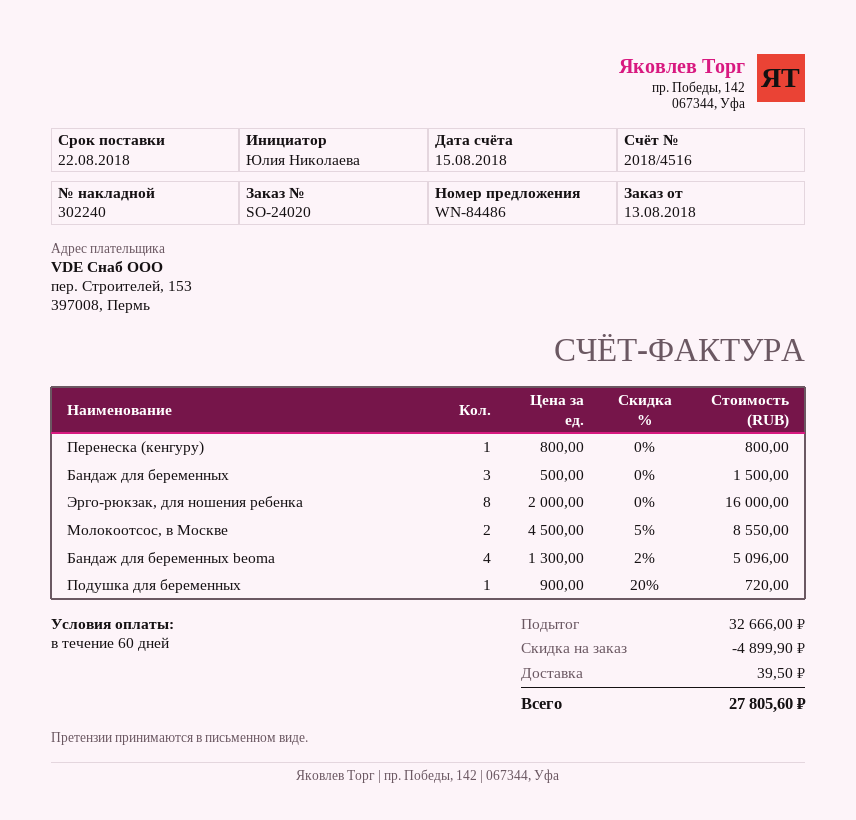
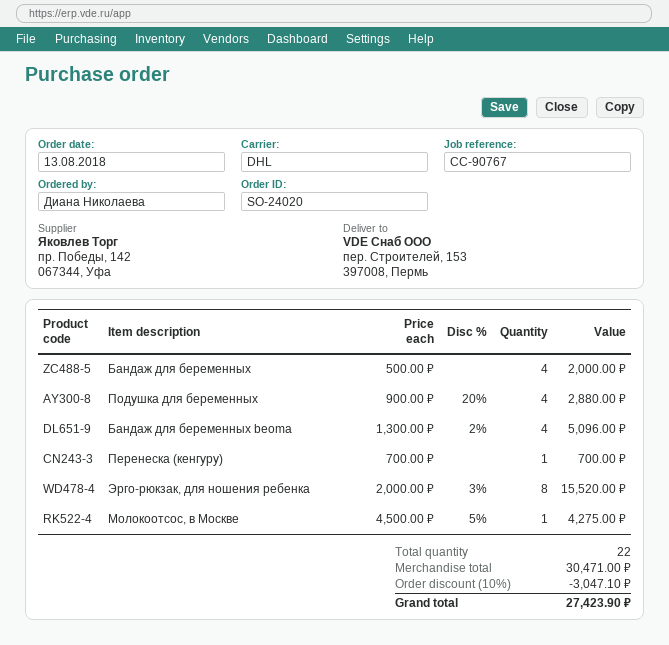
ordered by: Юлия Николаева -> Диана Николаева
Перенеска (кенгуру): 1 x 800.00 = 800.00 -> 1 x 700.00 = 700.00
Бандаж для беременных: 3 x 500.00 = 1500.00 -> 4 x 500.00 = 2000.00
Эрго-рюкзак, для ношения ребенка: 8 x 2000.00 = 16000.00 -> 8 x 2000.00 - 3% = 15520.00
Молокоотсос, в Москве: 2 x 4500.00 - 5% = 8550.00 -> 1 x 4500.00 - 5% = 4275.00
Подушка для беременных: 1 x 900.00 - 20% = 720.00 -> 4 x 900.00 - 20% = 2880.00
subtotal: 32666.00 -> 30471.00
discount: 4899.90 -> 3047.10
shipping: 39.50 -> none
total: 27805.60 -> 27423.90

